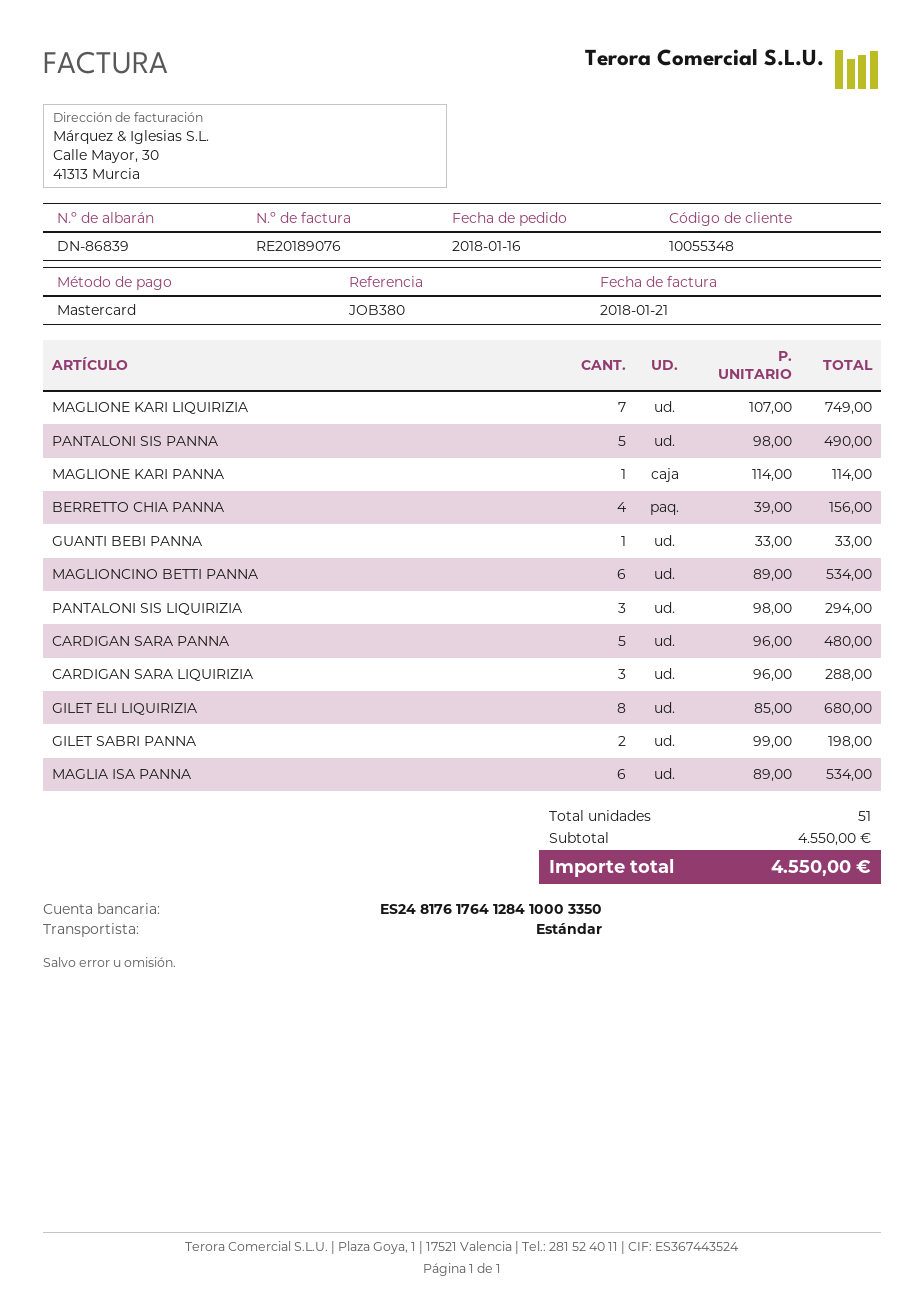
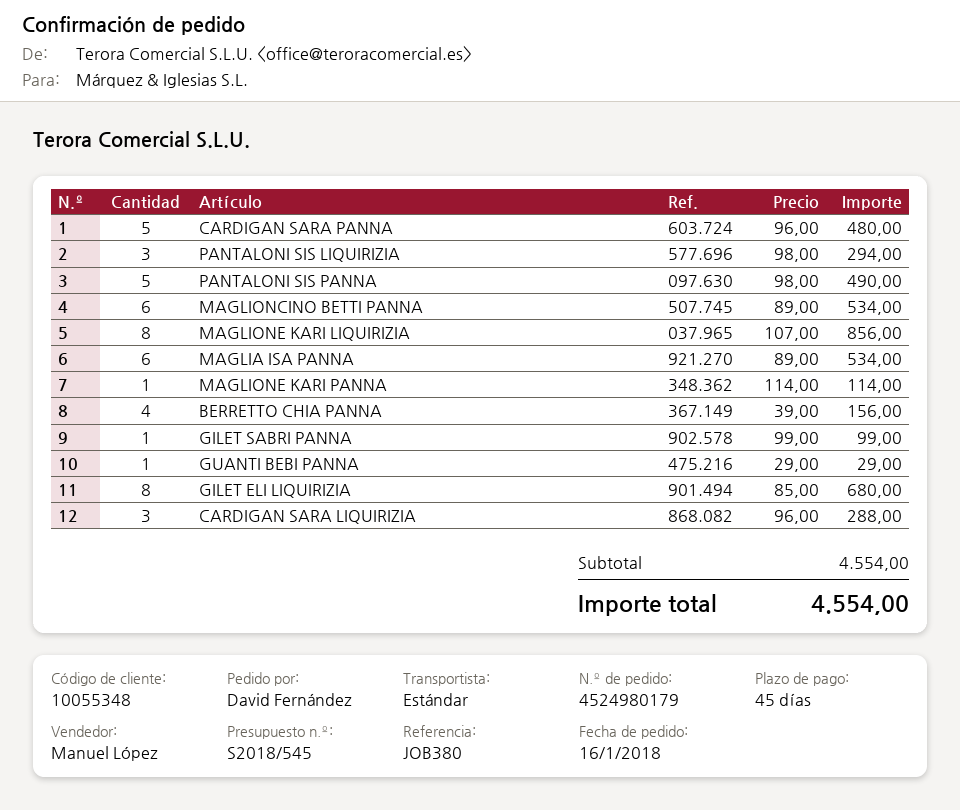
MAGLIONE KARI LIQUIRIZIA: 7 x 107.00 = 749.00 -> 8 x 107.00 = 856.00
GUANTI BEBI PANNA: 1 x 33.00 = 33.00 -> 1 x 29.00 = 29.00
GILET SABRI PANNA: 2 x 99.00 = 198.00 -> 1 x 99.00 = 99.00
subtotal: 4550.00 -> 4554.00
total: 4550.00 -> 4554.00

